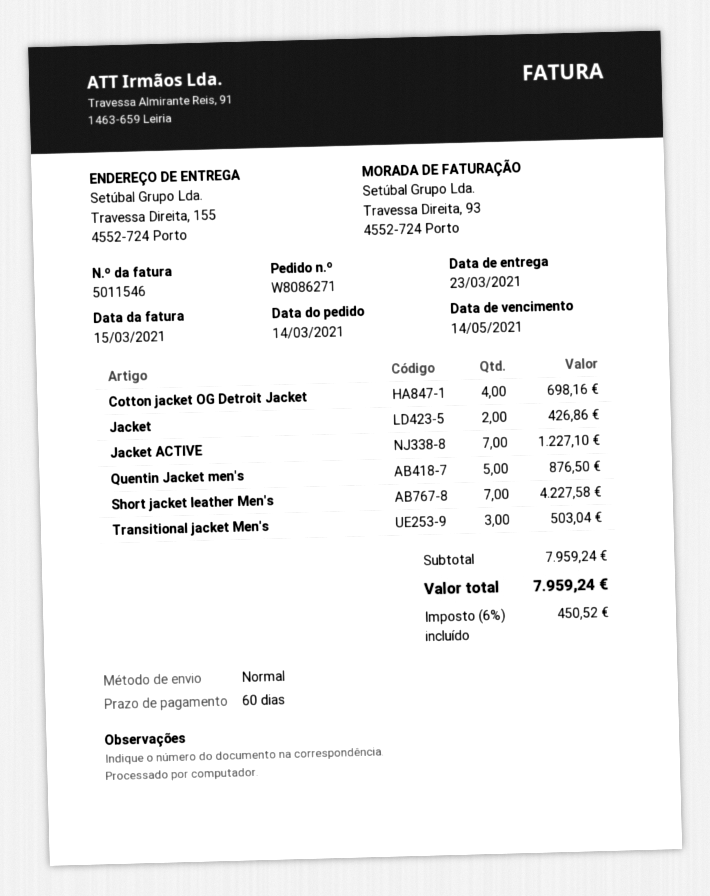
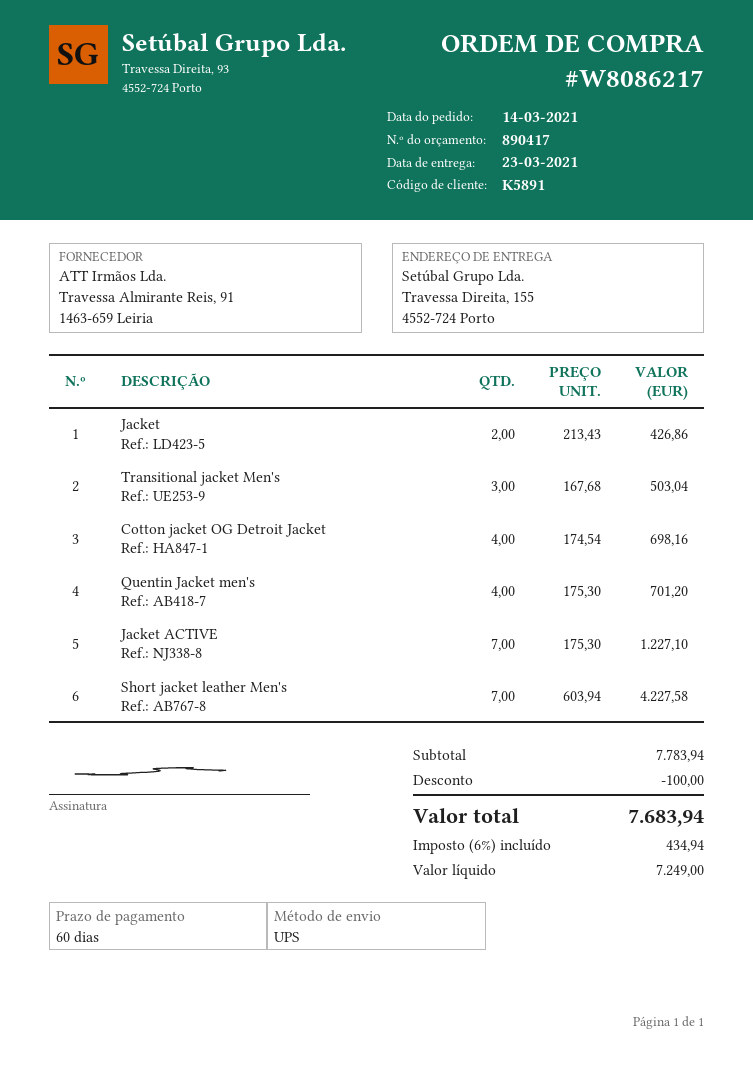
order number: W8086271 -> W8086217
shipping method: standard -> UPS
Quentin Jacket men's: 5 for 876.50 -> 4 for 701.20
subtotal: 7959.24 -> 7783.94
discount: none -> 100.00
tax: 6% = 450.52 -> 6% = 434.94
total: 7959.24 -> 7683.94

